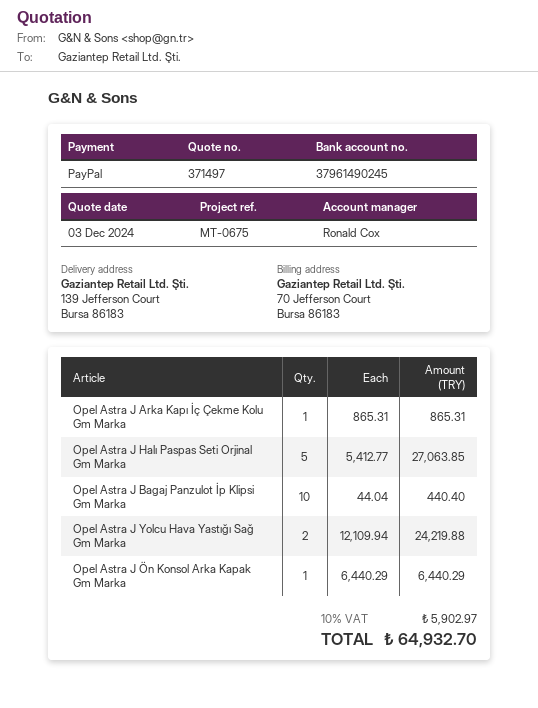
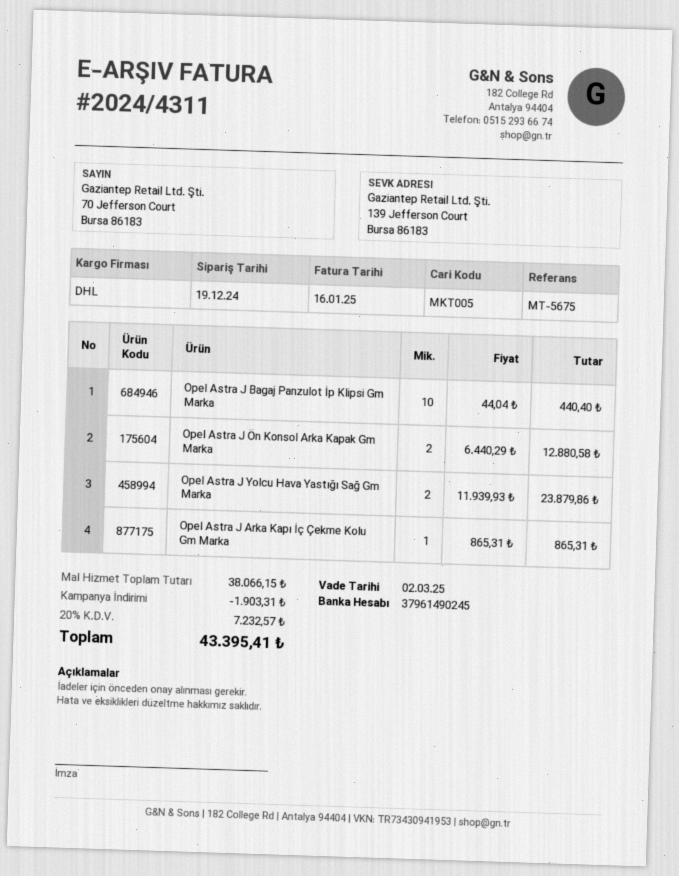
reference: MT-0675 -> MT-5675
Opel Astra J Halı Paspas Seti Orjinal Gm Marka: 5 x 5412.77 = 27063.85 -> none
Opel Astra J Yolcu Hava Yastığı Sağ Gm Marka: 2 x 12109.94 = 24219.88 -> 2 x 11939.93 = 23879.86
Opel Astra J Ön Konsol Arka Kapak Gm Marka: 1 x 6440.29 = 6440.29 -> 2 x 6440.29 = 12880.58
discount: none -> 1903.31
tax: 10% = 5902.97 -> 20% = 7232.57
total: 64932.70 -> 43395.41

